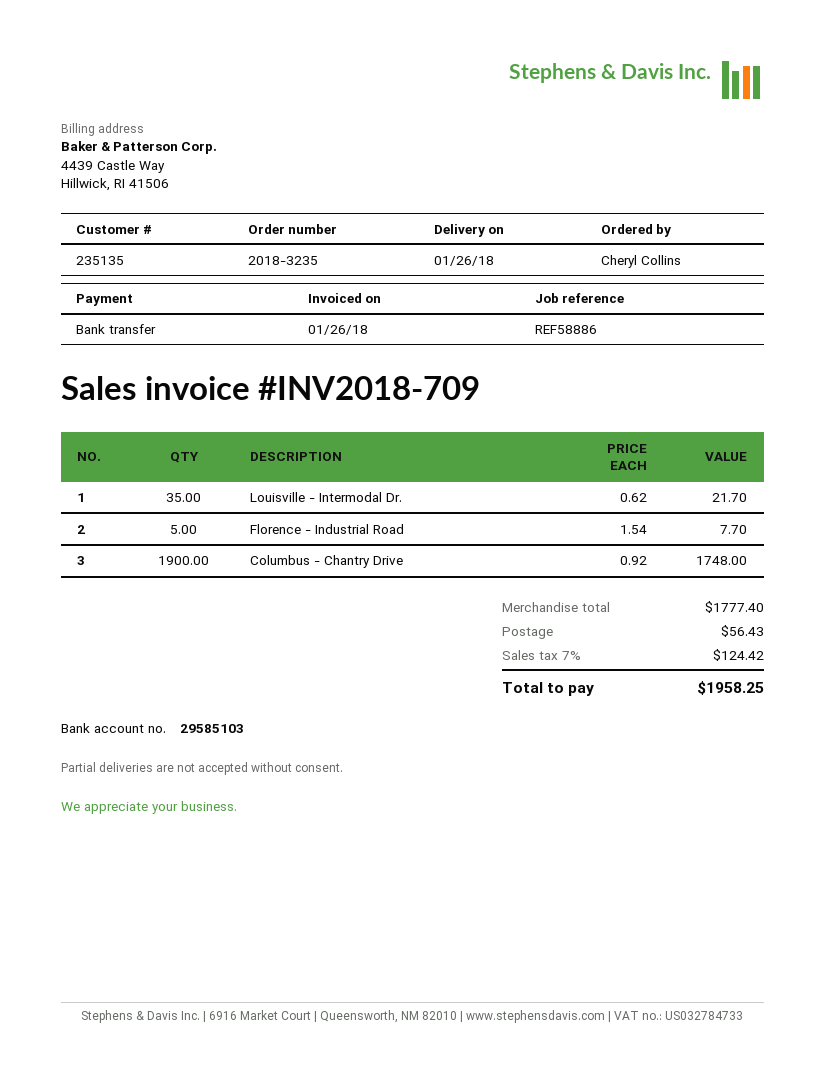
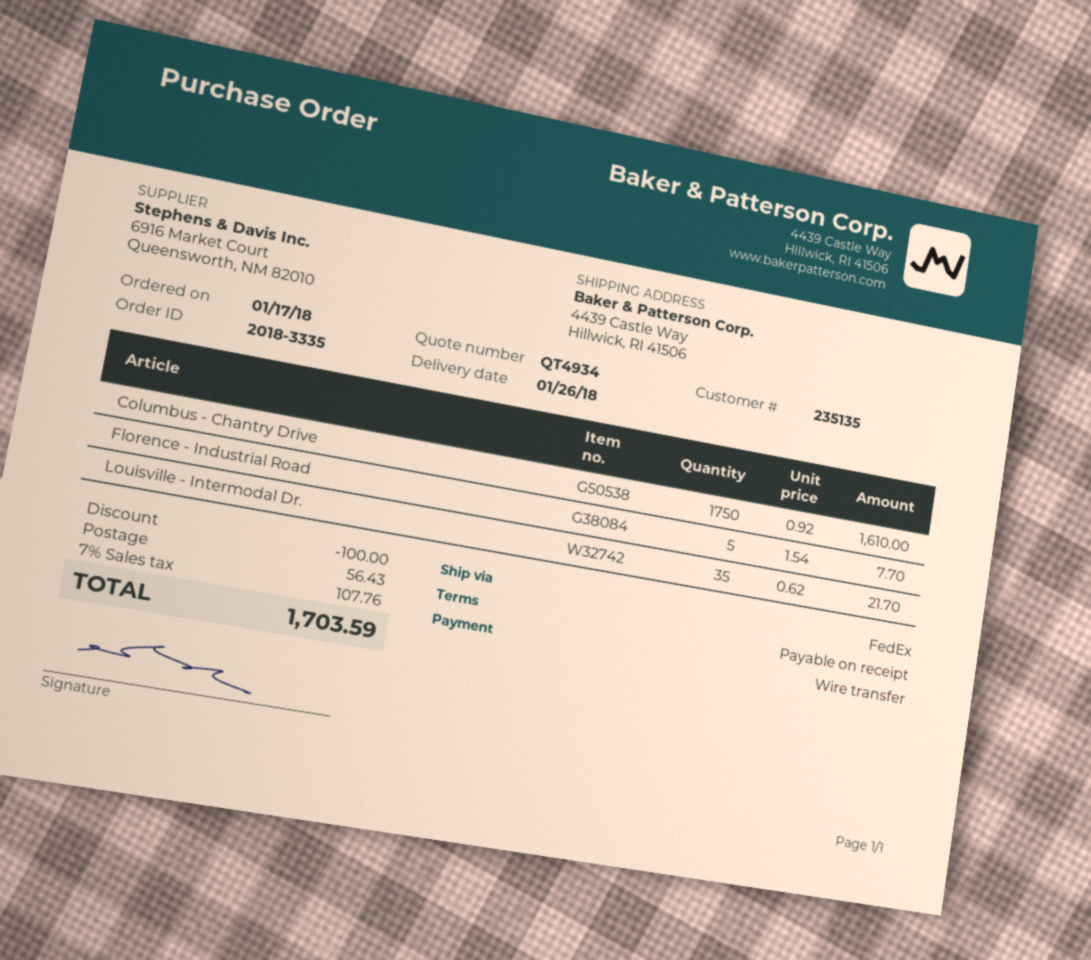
order number: 2018-3235 -> 2018-3335
Columbus - Chantry Drive: 1900 x 0.92 = 1748.00 -> 1750 x 0.92 = 1610.00
discount: none -> 100.00
tax: 7% = 124.42 -> 7% = 107.76
total: 1958.25 -> 1703.59

